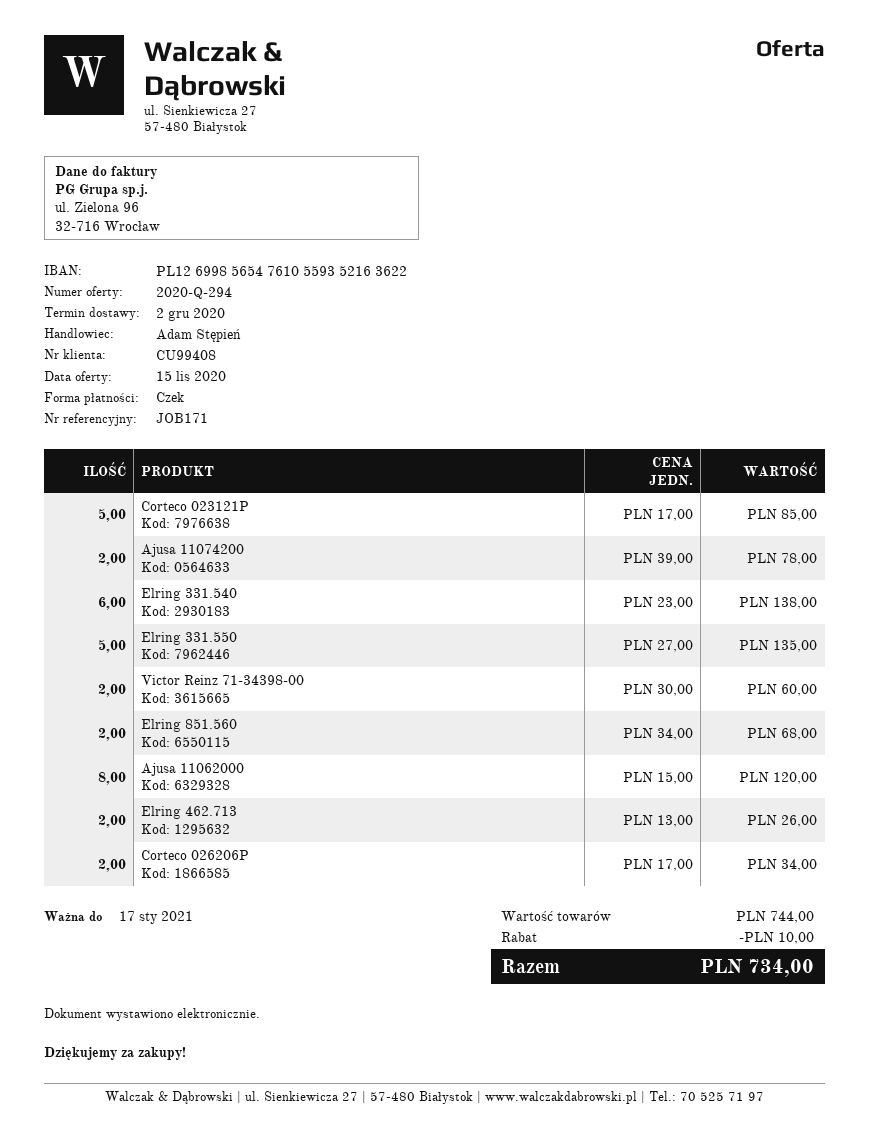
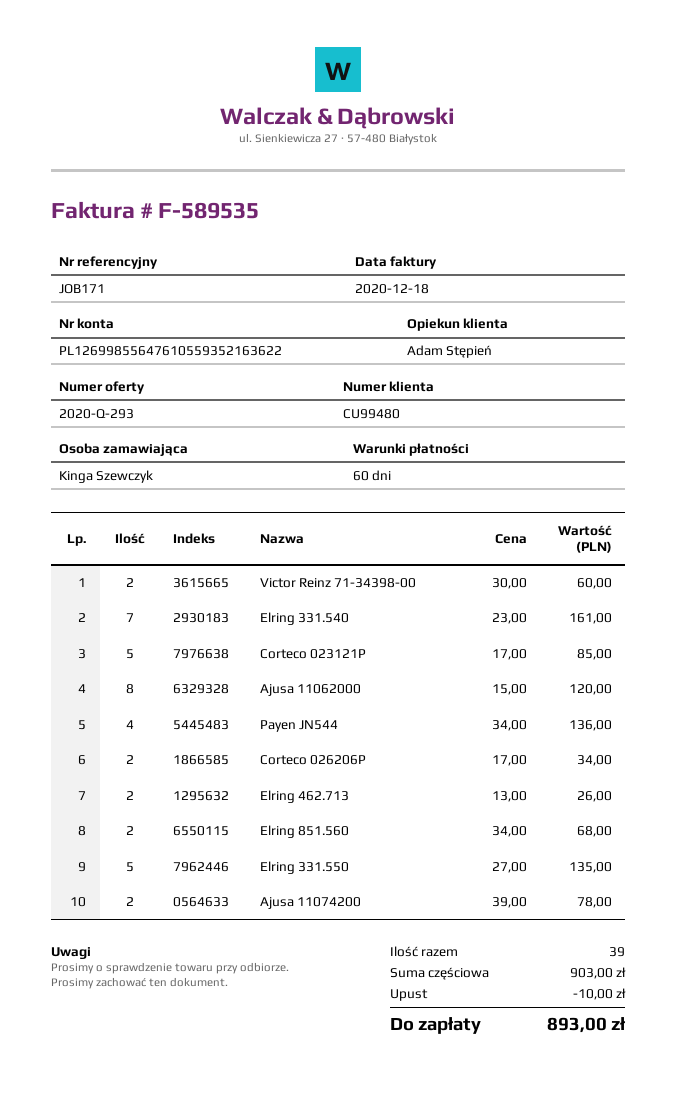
quote number: 2020-Q-294 -> 2020-Q-293
customer number: CU99408 -> CU99480
bank account: PL12699856547610559352163622 -> PL12699855647610559352163622
Elring 331.540: 6 x 23.00 = 138.00 -> 7 x 23.00 = 161.00
Payen JN544: none -> 4 x 34.00 = 136.00
subtotal: 744.00 -> 903.00
total: 734.00 -> 893.00

